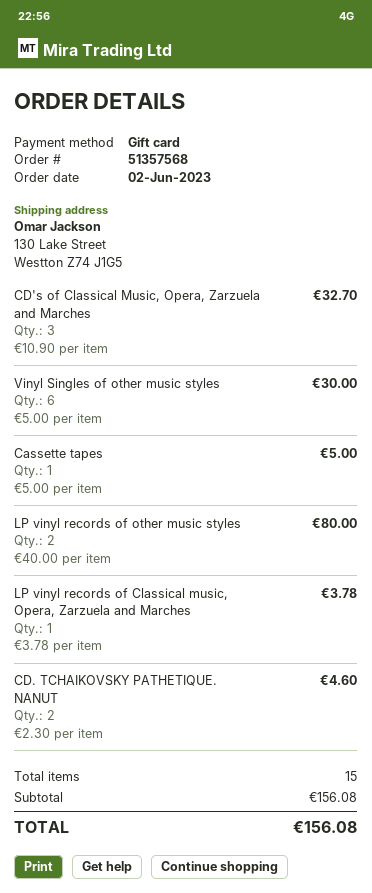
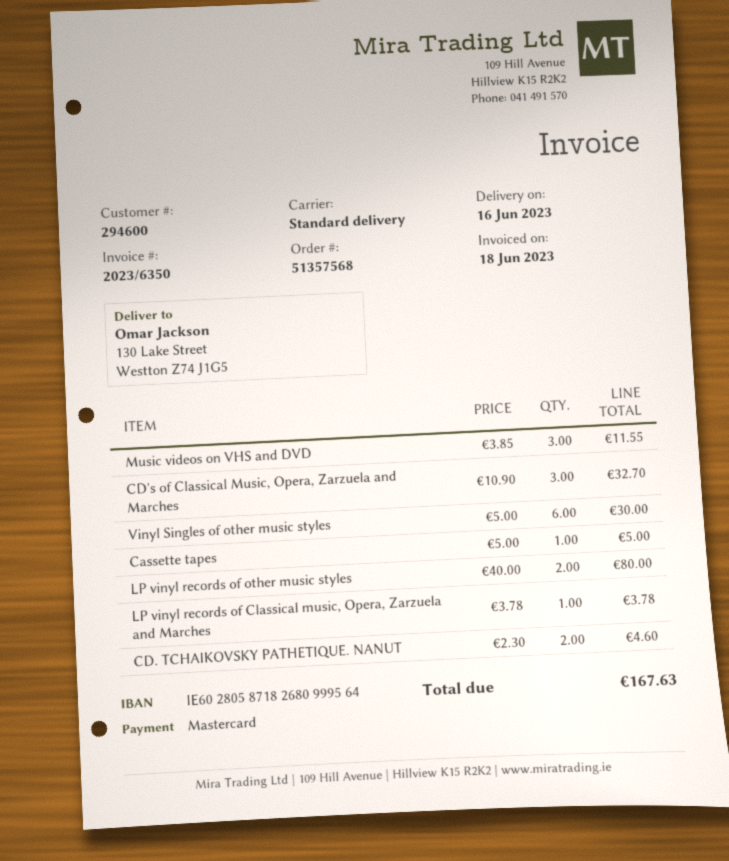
payment method: gift card -> Mastercard
Music videos on VHS and DVD: none -> 3 x 3.85 = 11.55
total: 156.08 -> 167.63

